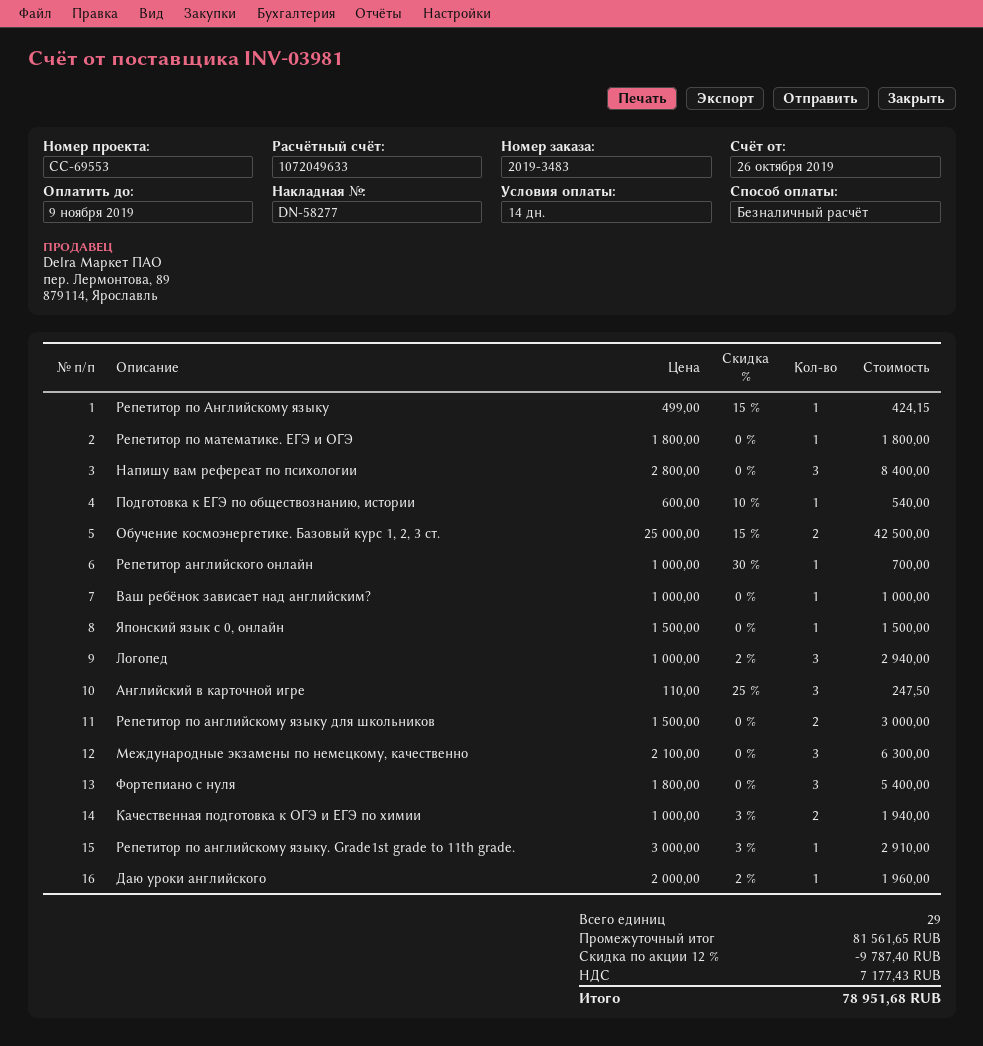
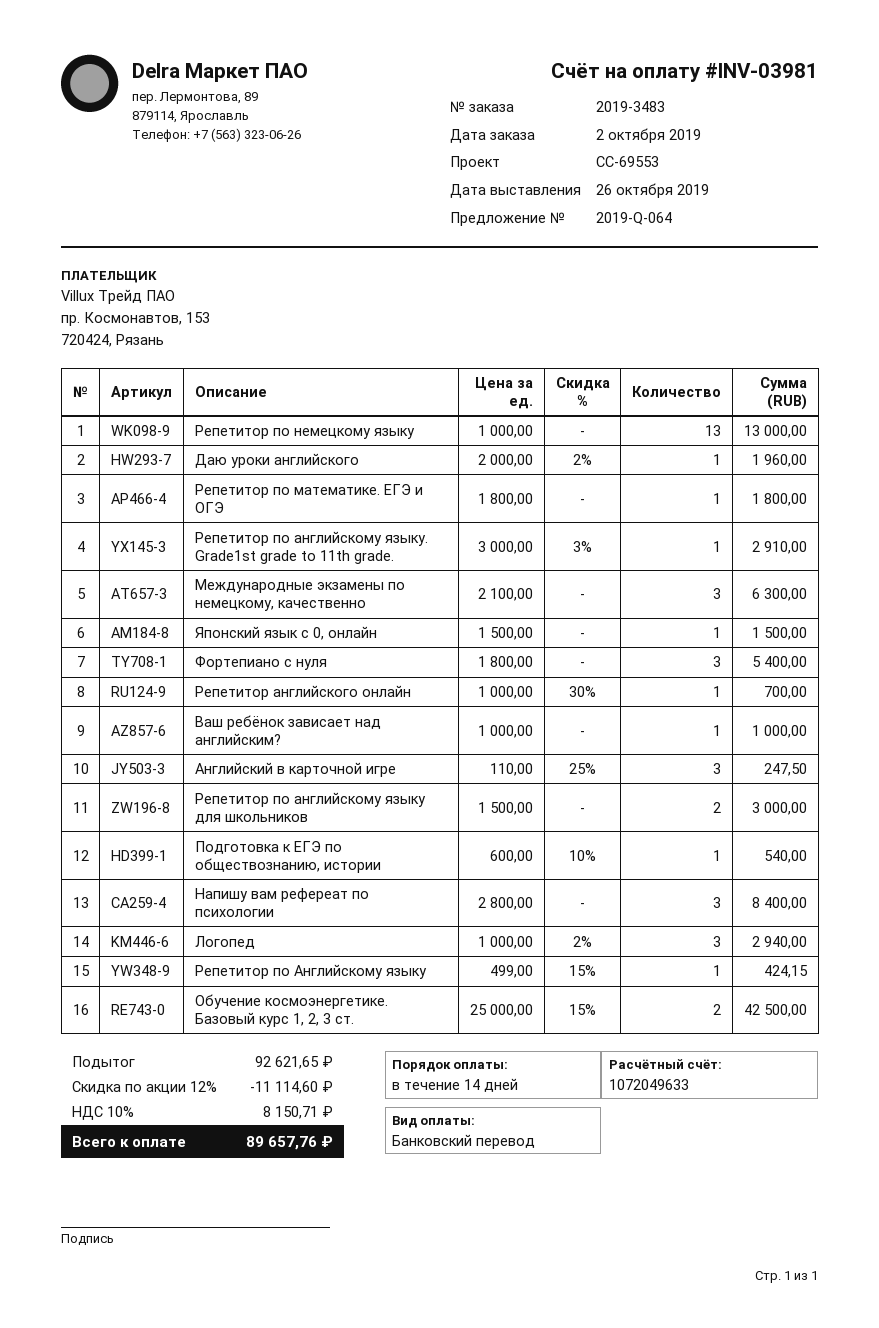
Качественная подготовка к ОГЭ и ЕГЭ по химии: 2 x 1000.00 - 3% = 1940.00 -> none
Репетитор по немецкому языку: none -> 13 x 1000.00 = 13000.00
subtotal: 81561.65 -> 92621.65
discount: 12% = 9787.40 -> 12% = 11114.60
tax: 7177.43 -> 8150.71
total: 78951.68 -> 89657.76

